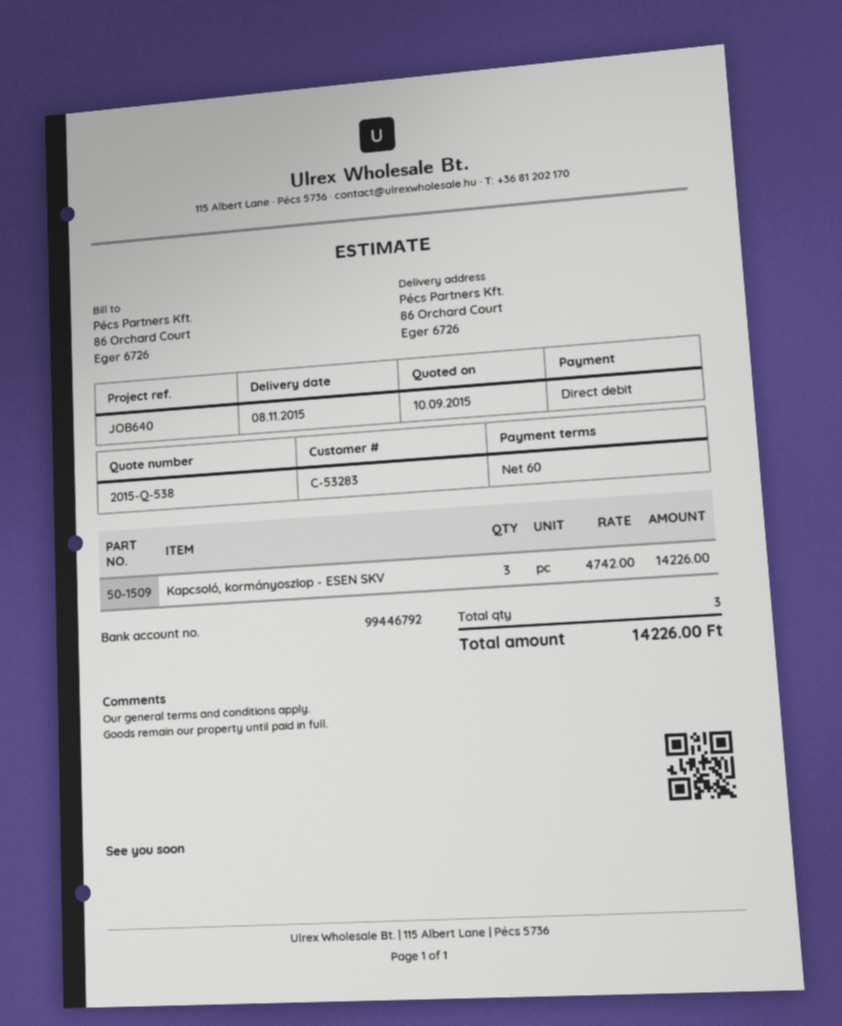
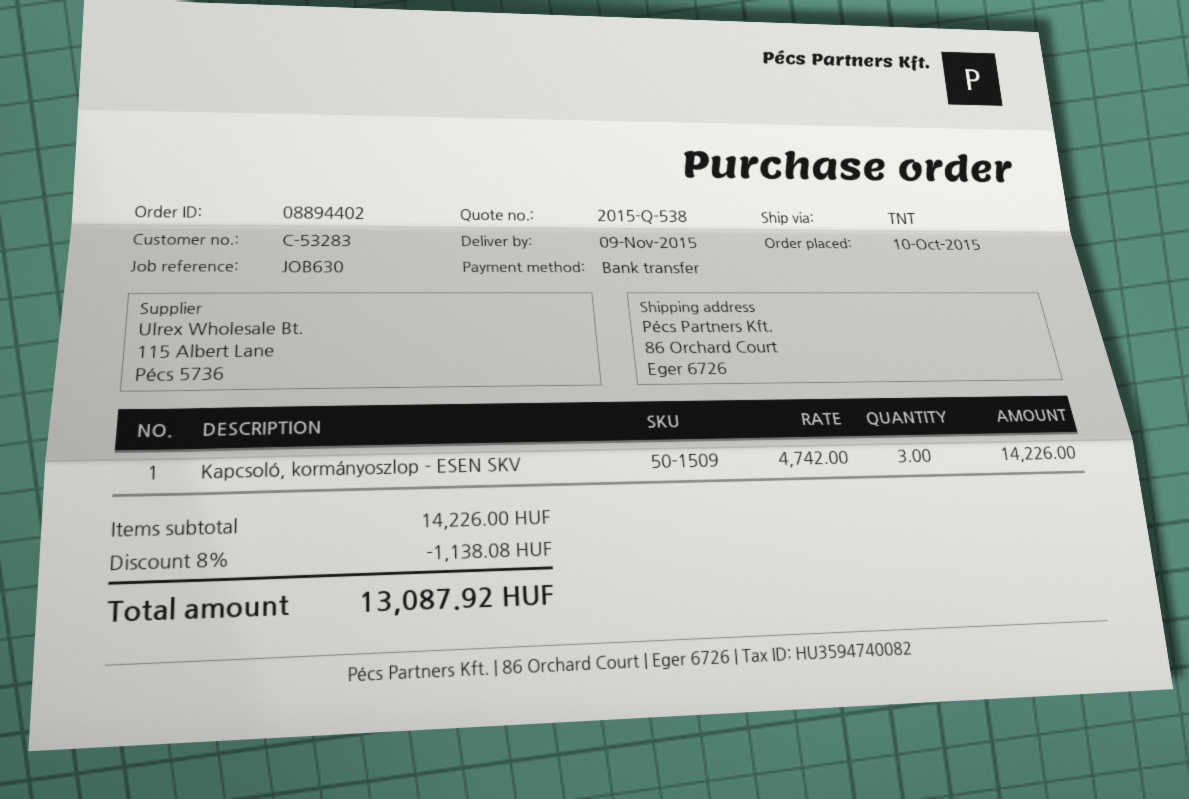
delivery date: 2015-11-08 -> 2015-11-09
reference: JOB640 -> JOB630
payment method: direct debit -> bank transfer
discount: none -> 8% = 1138.08
total: 14226.00 -> 13087.92

